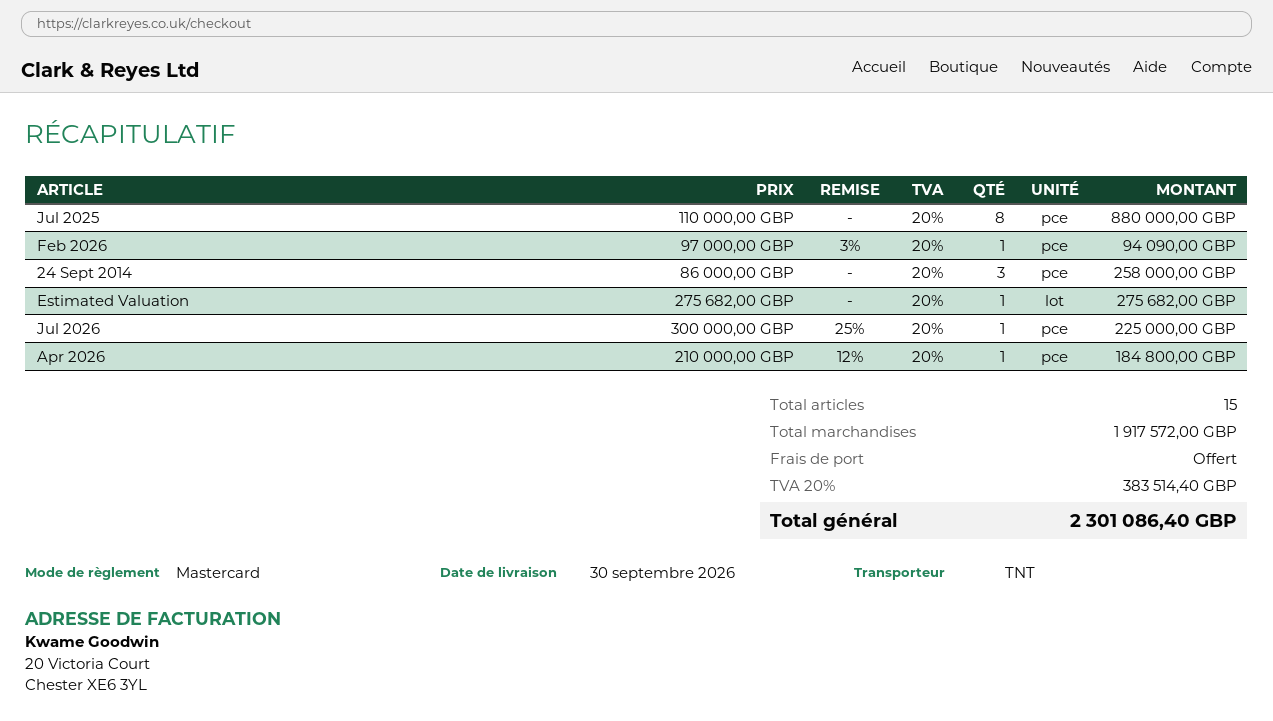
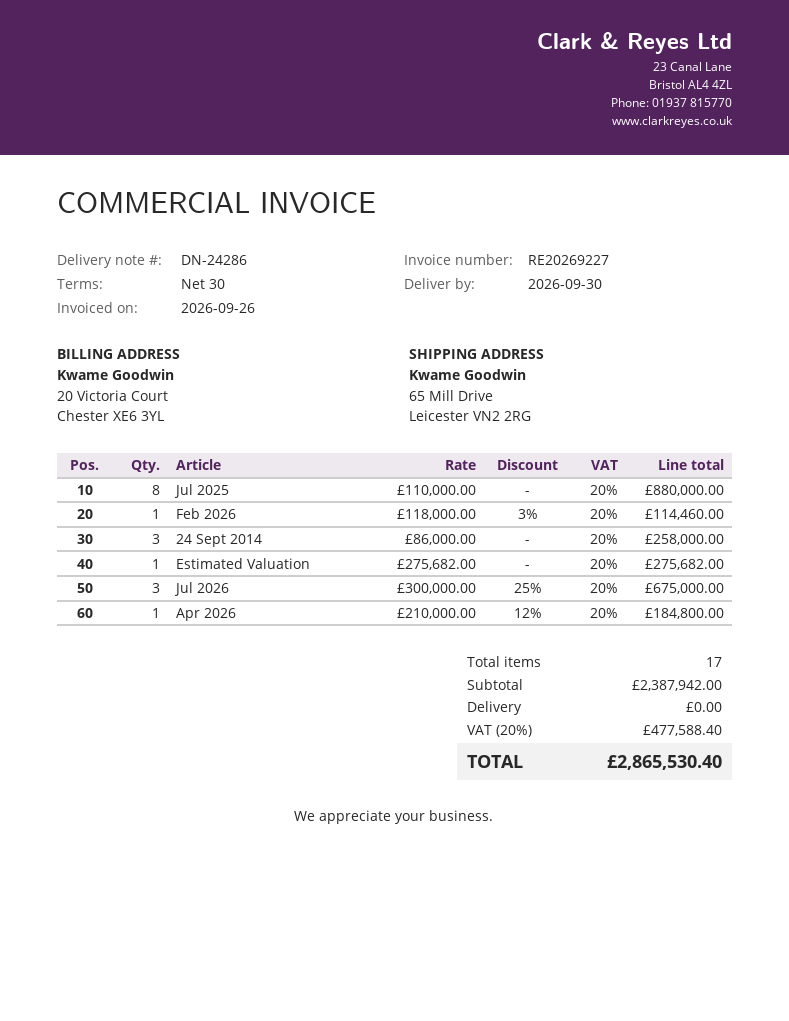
Feb 2026: 1 x 97000.00 - 3% = 94090.00 -> 1 x 118000.00 - 3% = 114460.00
Jul 2026: 1 x 300000.00 - 25% = 225000.00 -> 3 x 300000.00 - 25% = 675000.00
total quantity: 15 -> 17
subtotal: 1917572.00 -> 2387942.00
tax: 20% = 383514.40 -> 20% = 477588.40
total: 2301086.40 -> 2865530.40

